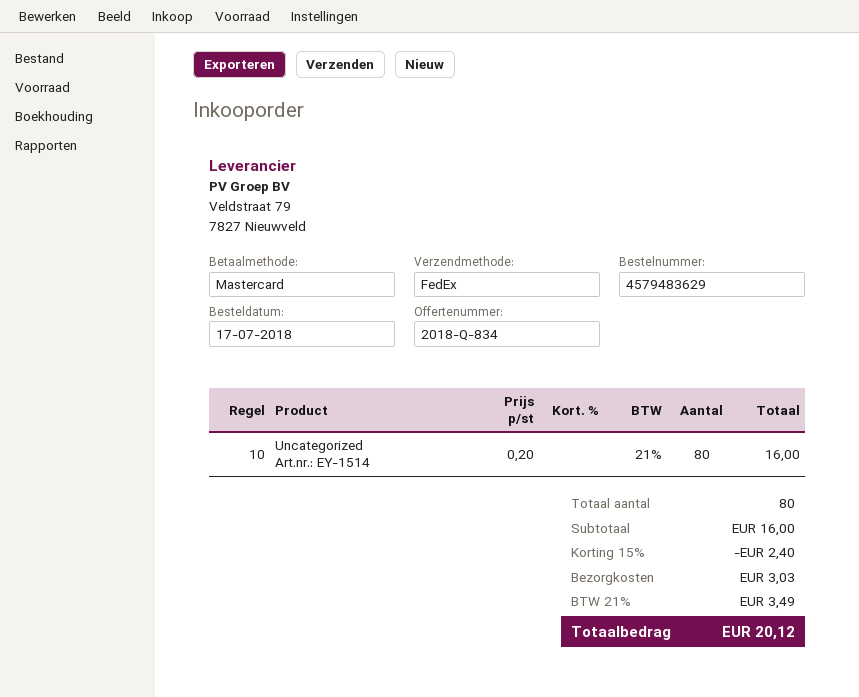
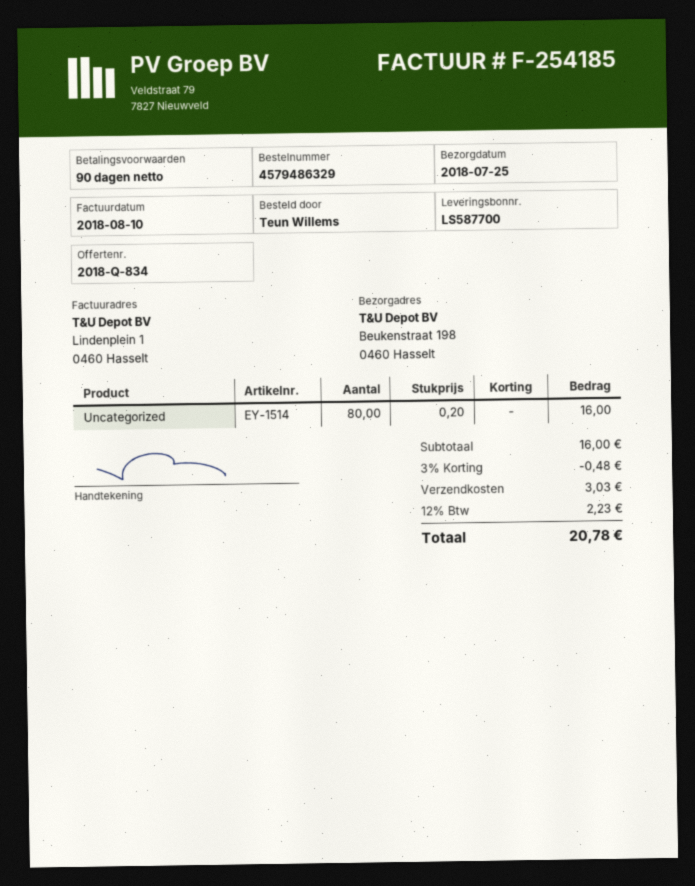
order number: 4579483629 -> 4579486329
discount: 15% = 2.40 -> 3% = 0.48
tax: 21% = 3.49 -> 12% = 2.23
total: 20.12 -> 20.78

